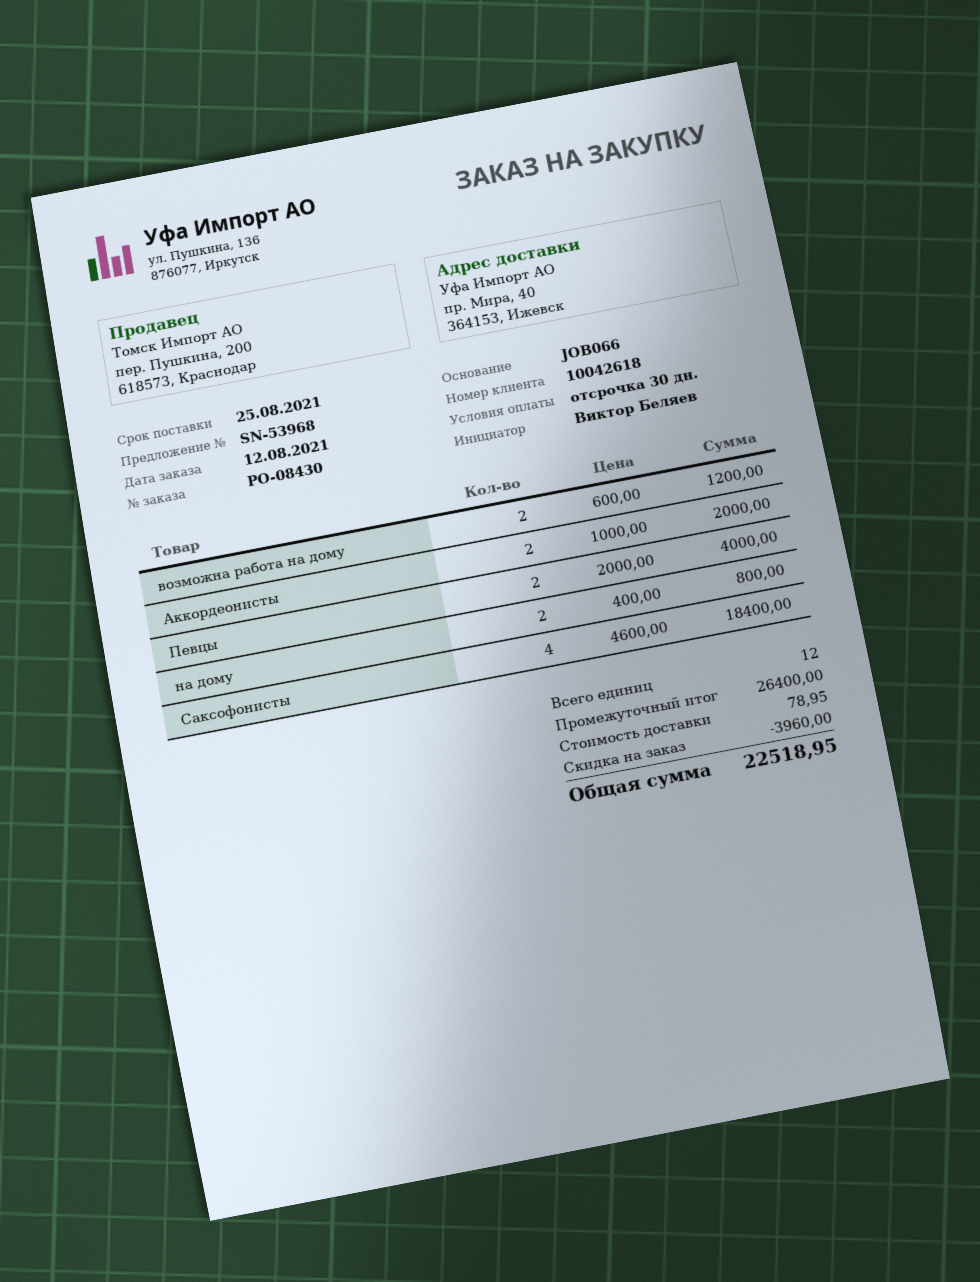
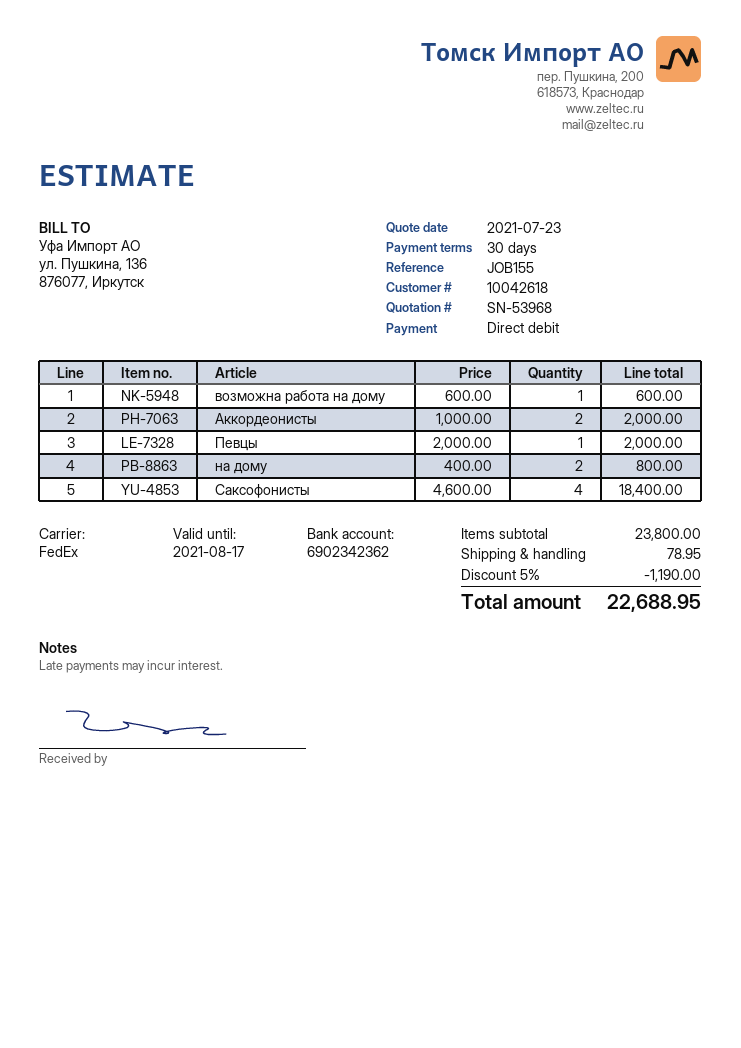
reference: JOB066 -> JOB155
возможна работа на дому: 2 x 600.00 = 1200.00 -> 1 x 600.00 = 600.00
Певцы: 2 x 2000.00 = 4000.00 -> 1 x 2000.00 = 2000.00
subtotal: 26400.00 -> 23800.00
discount: 3960.00 -> 1190.00
total: 22518.95 -> 22688.95

